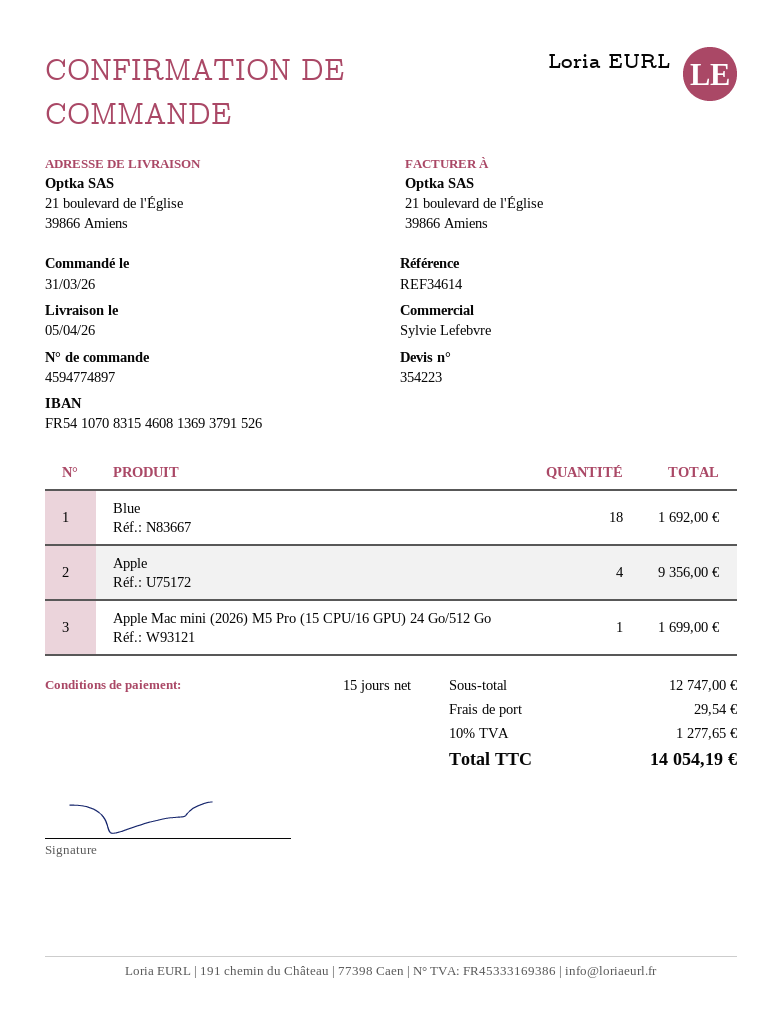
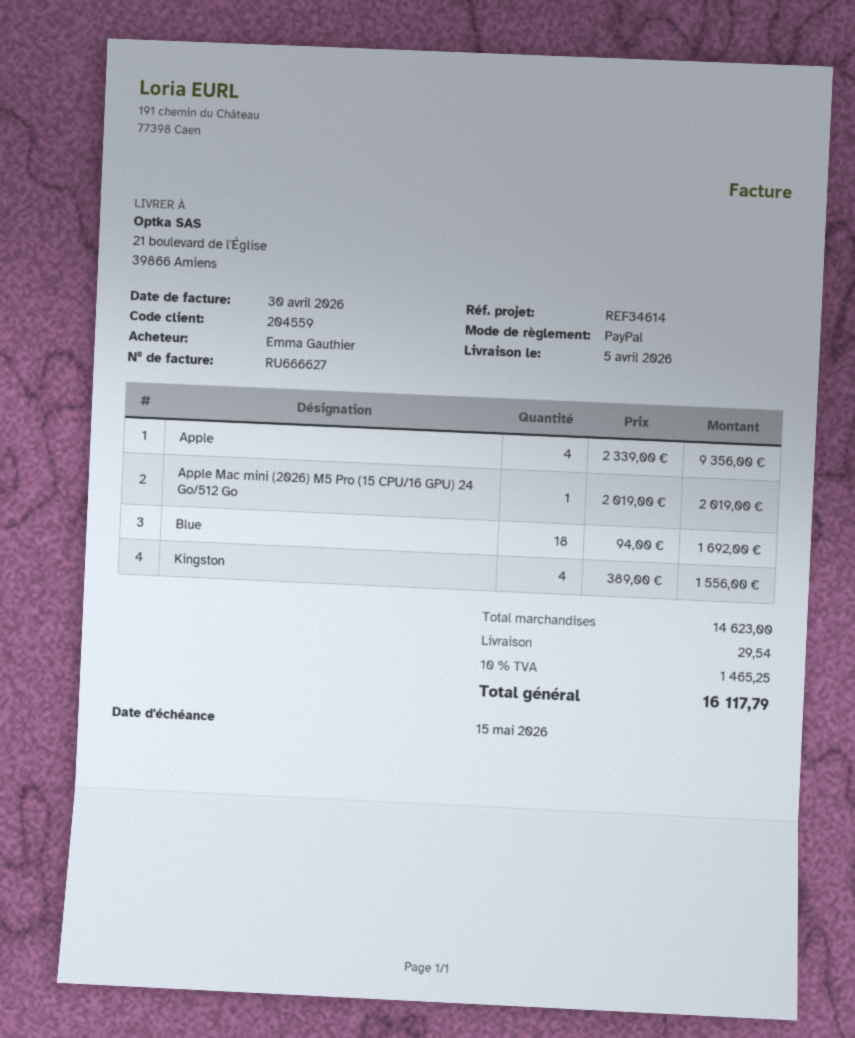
Apple Mac mini (2026) M5 Pro (15 CPU/16 GPU) 24 Go/512 Go: 1 for 1699.00 -> 1 for 2019.00
Kingston: none -> 4 for 1556.00
subtotal: 12747.00 -> 14623.00
tax: 10% = 1277.65 -> 10% = 1465.25
total: 14054.19 -> 16117.79

